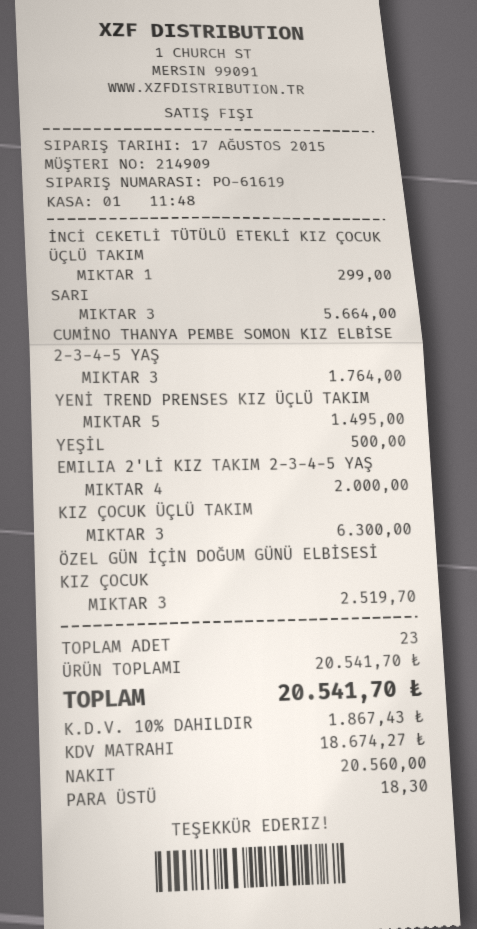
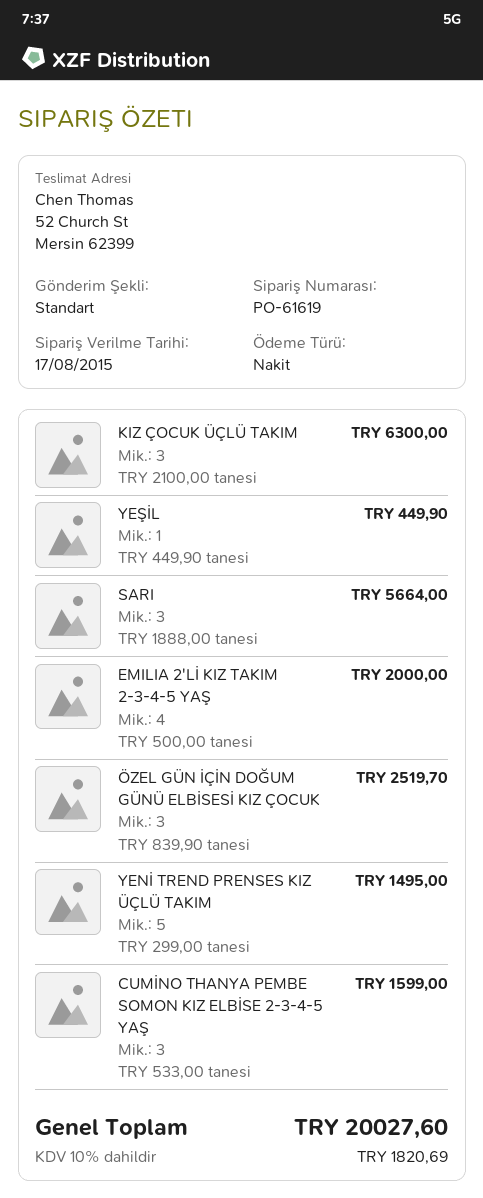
İNCİ CEKETLİ TÜTÜLÜ ETEKLİ KIZ ÇOCUK ÜÇLÜ TAKIM: 1 for 299.00 -> none
CUMİNO THANYA PEMBE SOMON KIZ ELBİSE 2-3-4-5 YAŞ: 3 for 1764.00 -> 3 for 1599.00
YEŞİL: 1 for 500.00 -> 1 for 449.90
tax: 10% = 1867.43 -> 10% = 1820.69
total: 20541.70 -> 20027.60

